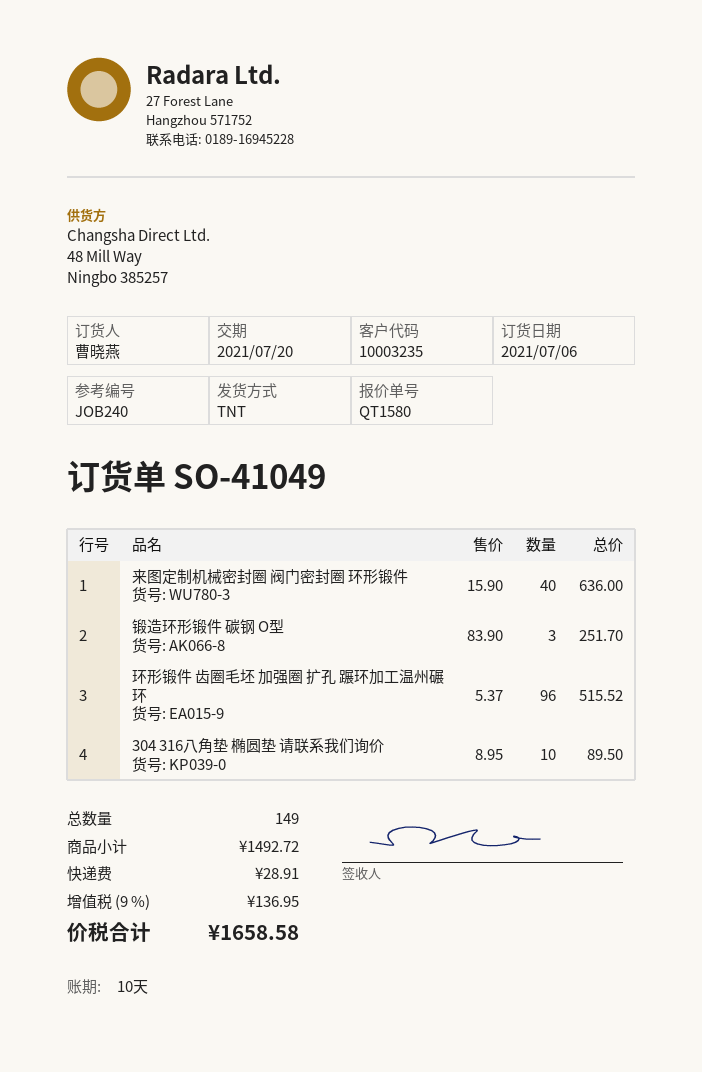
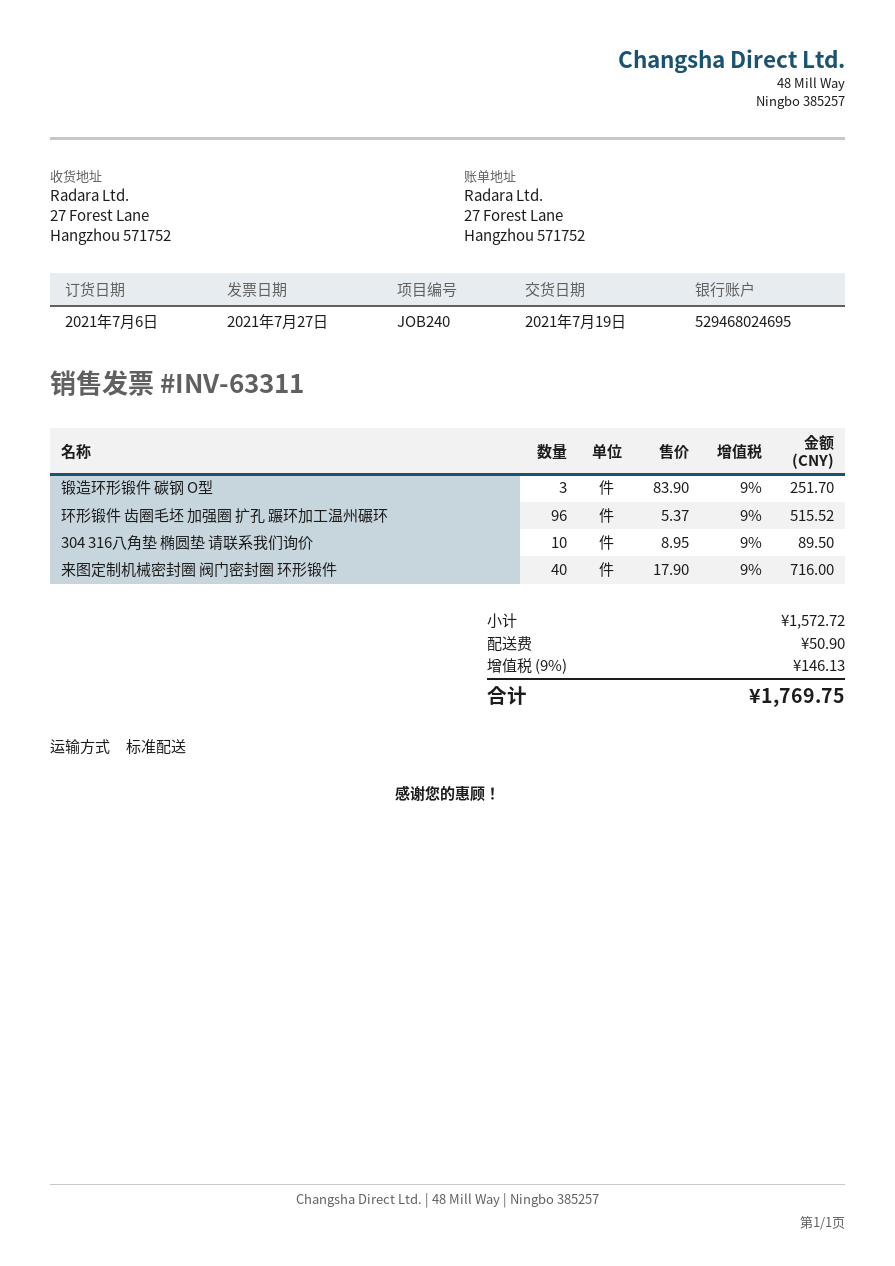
delivery date: 2021-07-20 -> 2021-07-19
shipping method: TNT -> standard
来图定制机械密封圈 阀门密封圈 环形锻件: 40 x 15.90 = 636.00 -> 40 x 17.90 = 716.00
subtotal: 1492.72 -> 1572.72
shipping: 28.91 -> 50.90
tax: 9% = 136.95 -> 9% = 146.13
total: 1658.58 -> 1769.75

